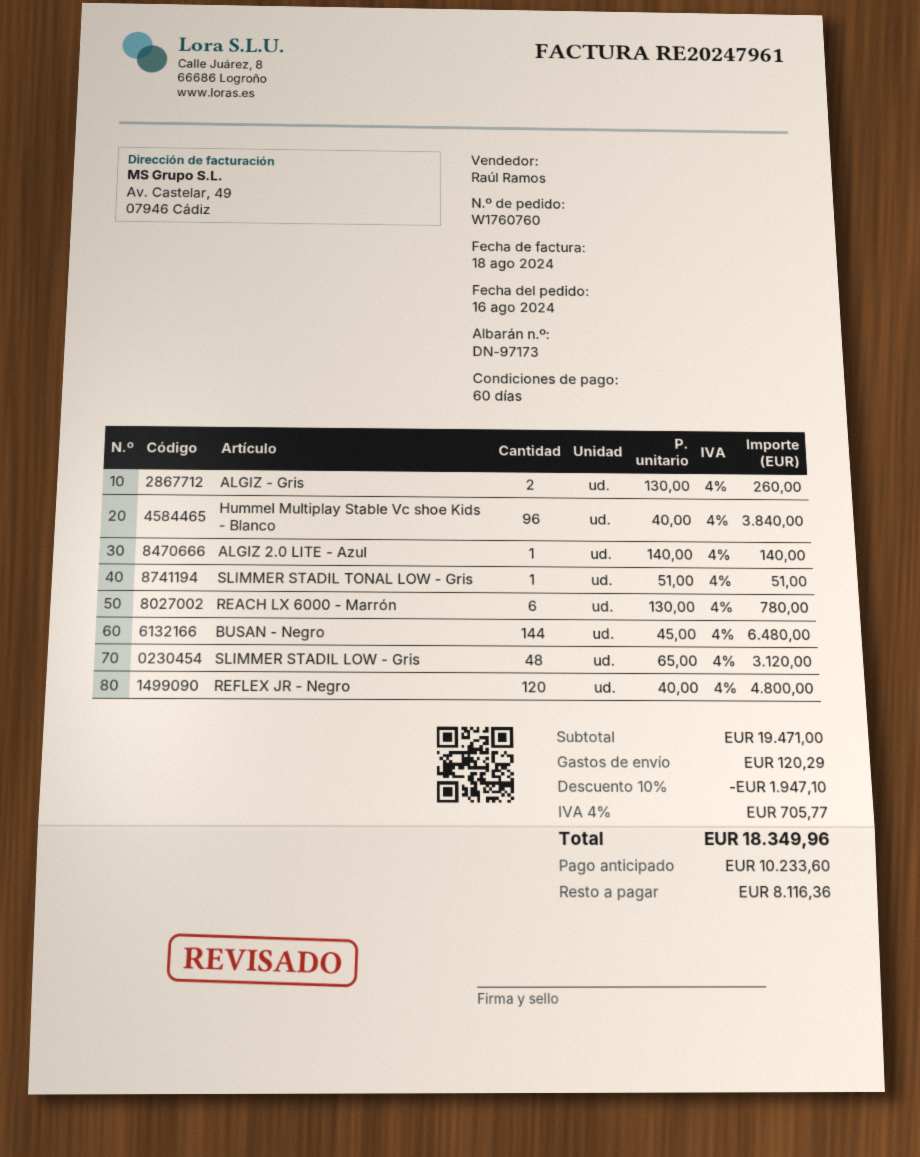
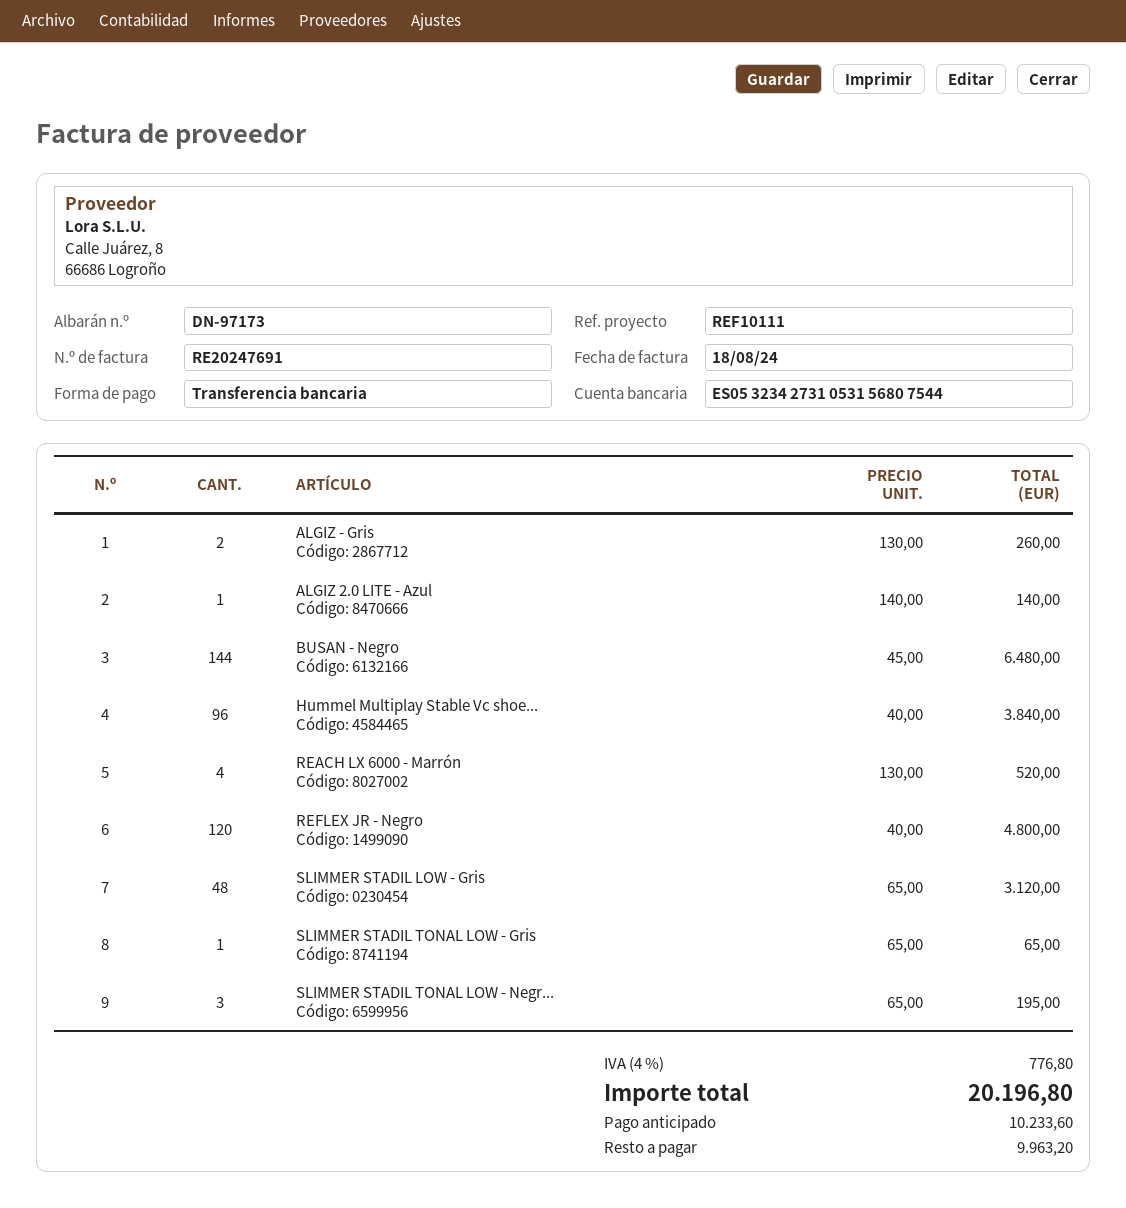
invoice number: RE20247961 -> RE20247691
SLIMMER STADIL TONAL LOW - Gris: 1 x 51.00 = 51.00 -> 1 x 65.00 = 65.00
REACH LX 6000 - Marrón: 6 x 130.00 = 780.00 -> 4 x 130.00 = 520.00
SLIMMER STADIL TONAL LOW - Negr...: none -> 3 x 65.00 = 195.00
discount: 10% = 1947.10 -> none
shipping: 120.29 -> none
tax: 4% = 705.77 -> 4% = 776.80
total: 18349.96 -> 20196.80
balance: 8116.36 -> 9963.20

